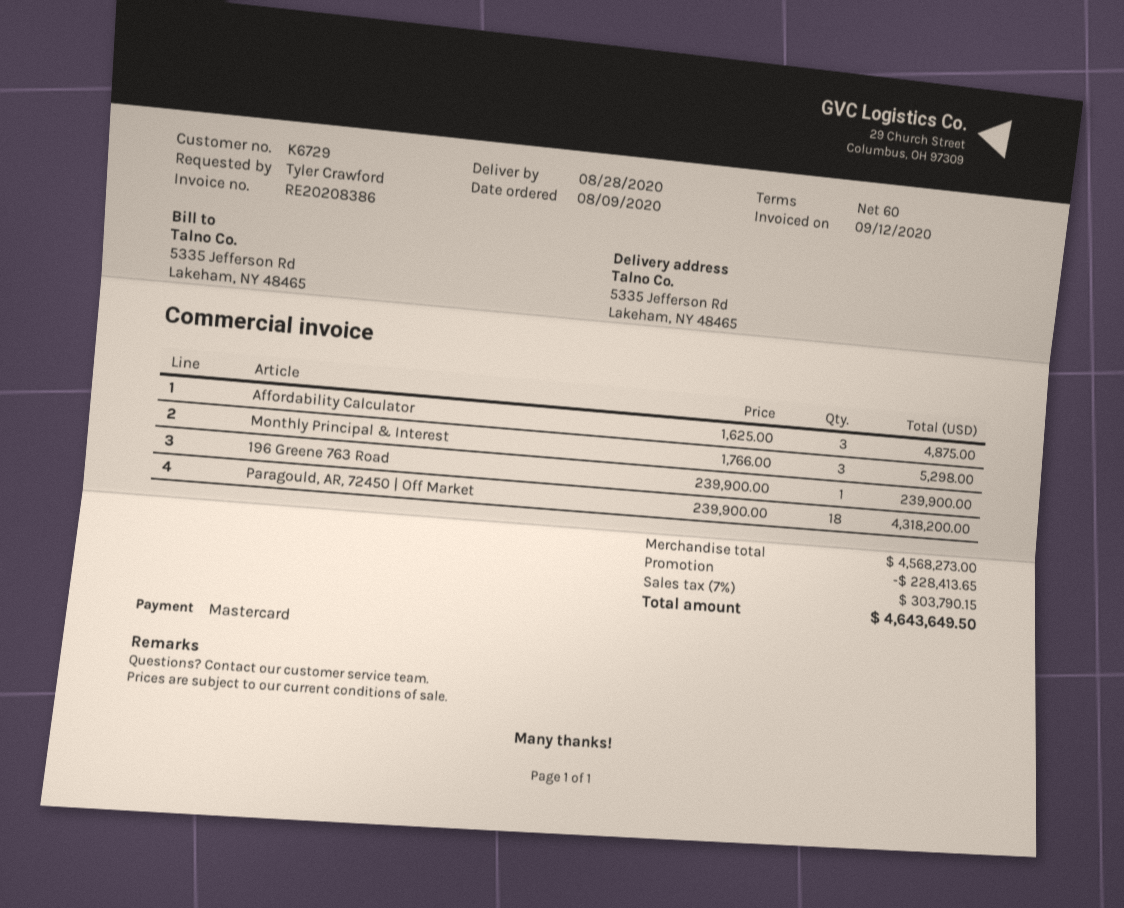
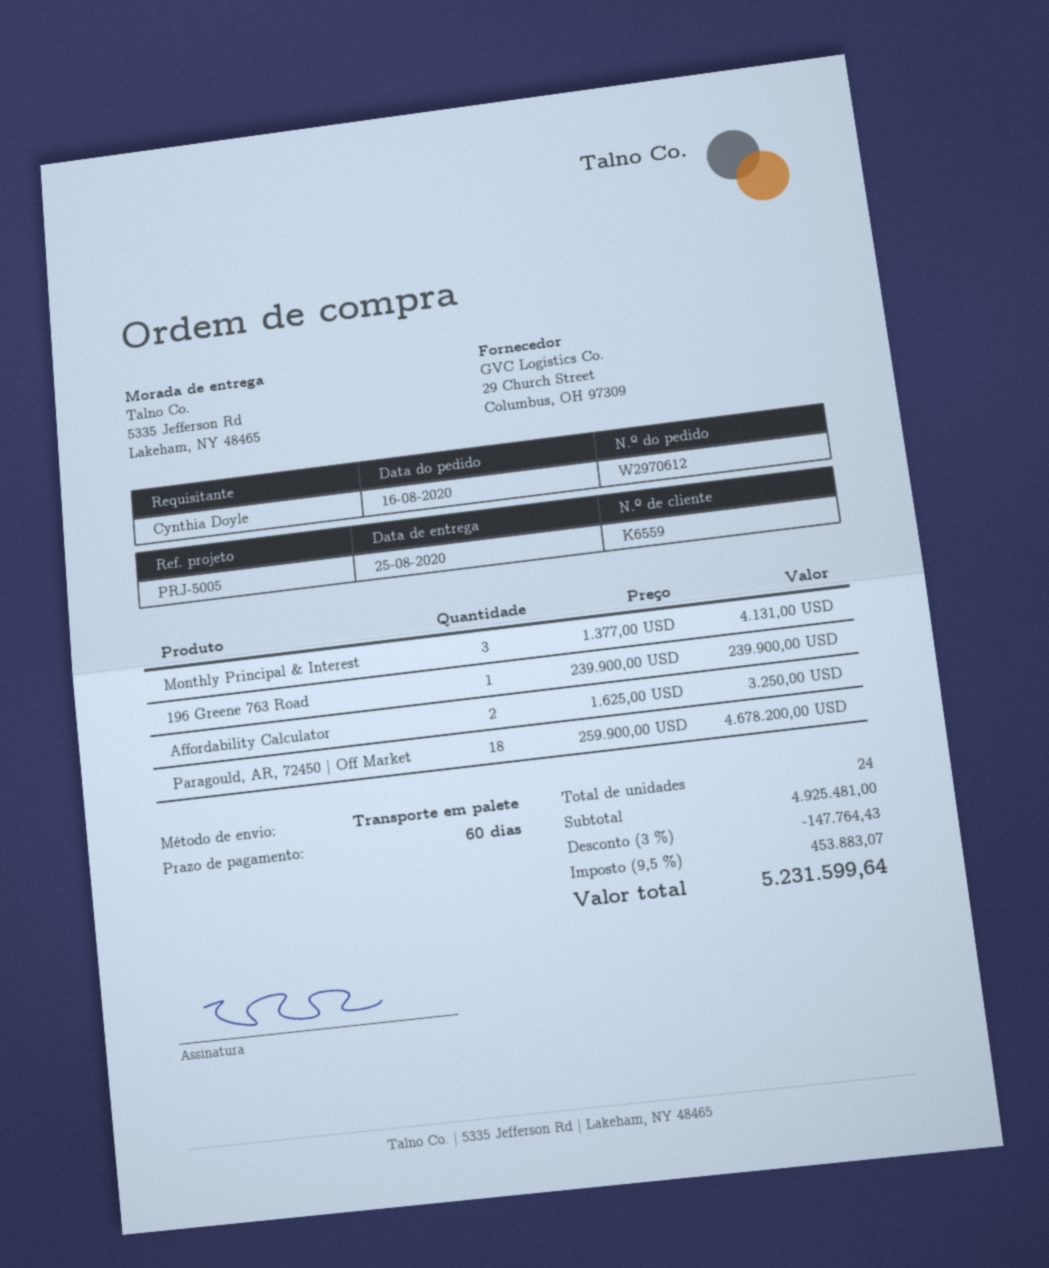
order date: 2020-08-09 -> 2020-08-16
delivery date: 2020-08-28 -> 2020-08-25
customer number: K6729 -> K6559
ordered by: Tyler Crawford -> Cynthia Doyle
Affordability Calculator: 3 x 1625.00 = 4875.00 -> 2 x 1625.00 = 3250.00
Monthly Principal & Interest: 3 x 1766.00 = 5298.00 -> 3 x 1377.00 = 4131.00
Paragould, AR, 72450 | Off Market: 18 x 239900.00 = 4318200.00 -> 18 x 259900.00 = 4678200.00
subtotal: 4568273.00 -> 4925481.00
discount: 228413.65 -> 147764.43
tax: 7% = 303790.15 -> 9.5% = 453883.07
total: 4643649.50 -> 5231599.64

